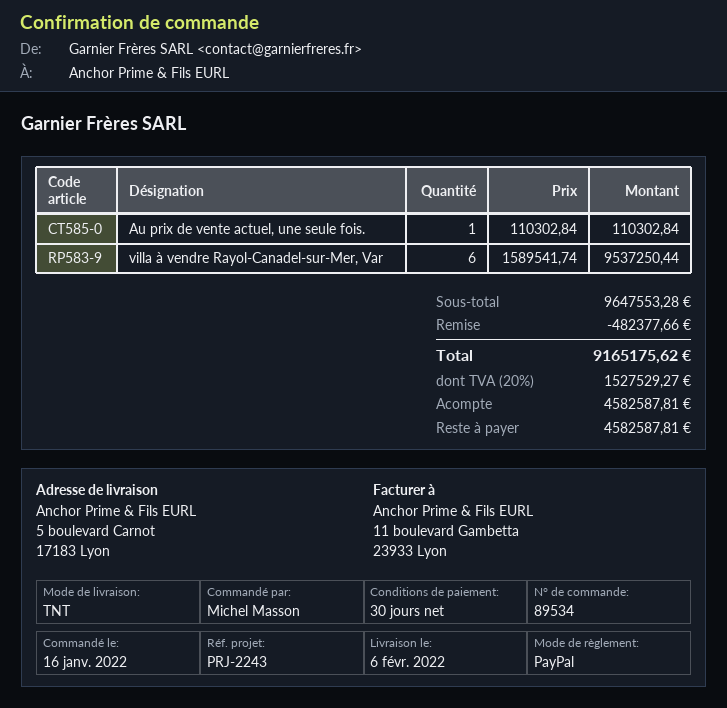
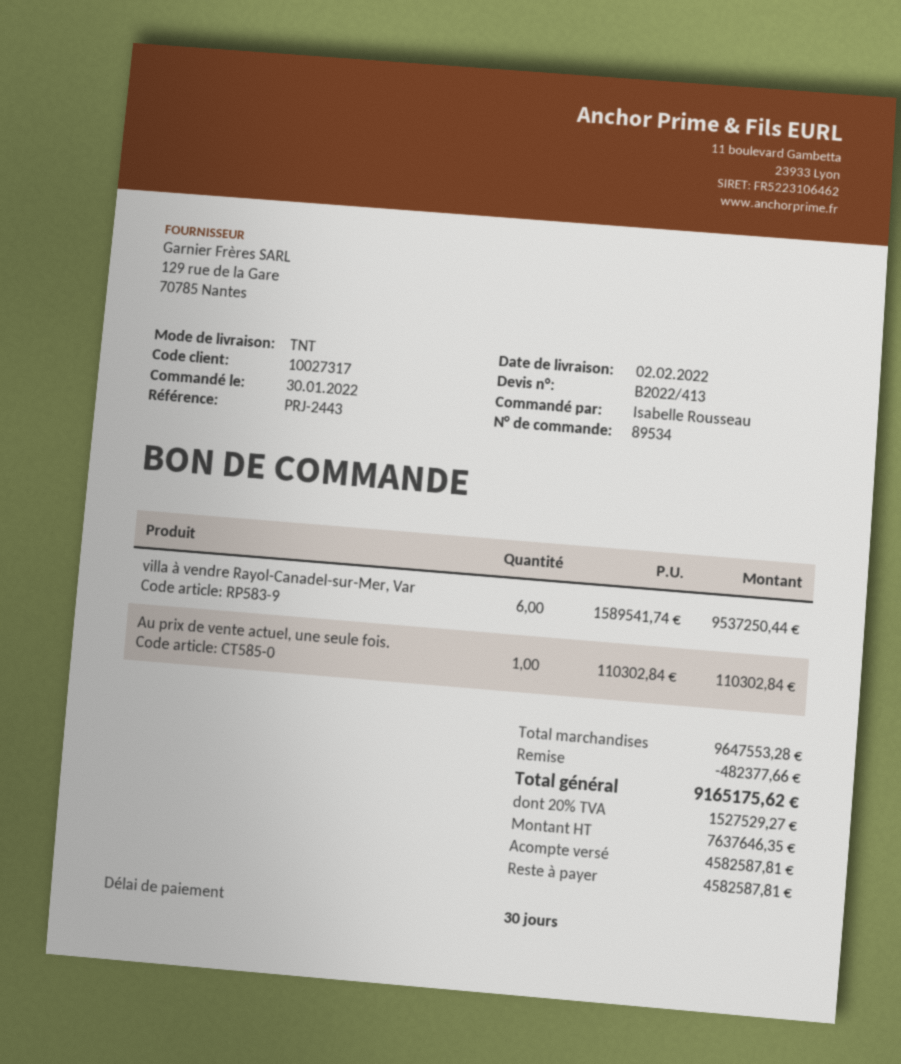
order date: 2022-01-16 -> 2022-01-30
delivery date: 2022-02-06 -> 2022-02-02
reference: PRJ-2243 -> PRJ-2443
ordered by: Michel Masson -> Isabelle Rousseau

